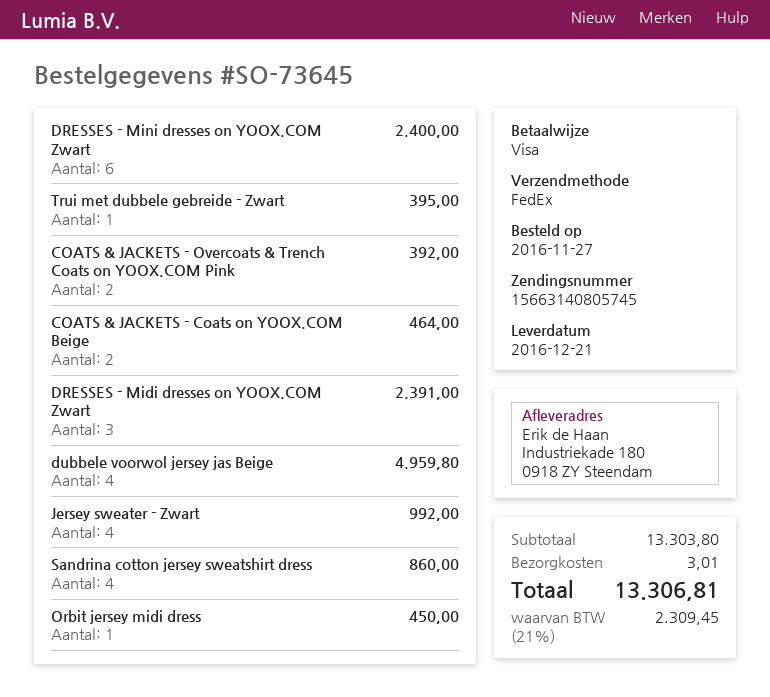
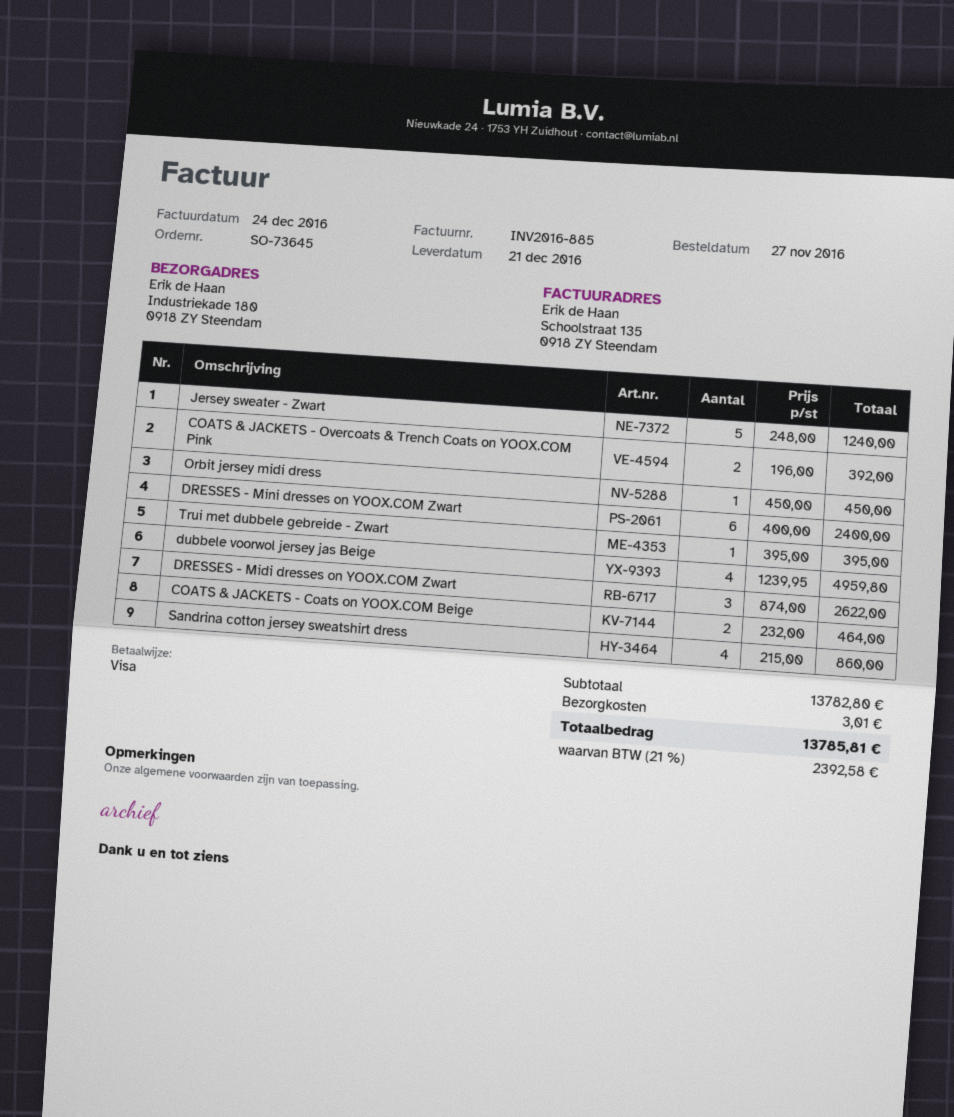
DRESSES - Midi dresses on YOOX.COM Zwart: 3 for 2391.00 -> 3 for 2622.00
Jersey sweater - Zwart: 4 for 992.00 -> 5 for 1240.00
subtotal: 13303.80 -> 13782.80
tax: 21% = 2309.45 -> 21% = 2392.58
total: 13306.81 -> 13785.81

